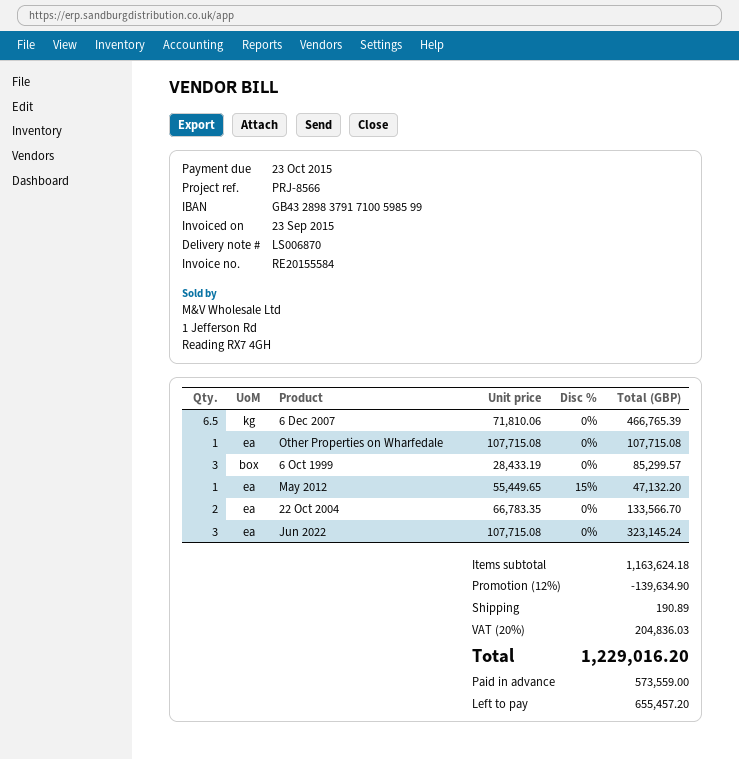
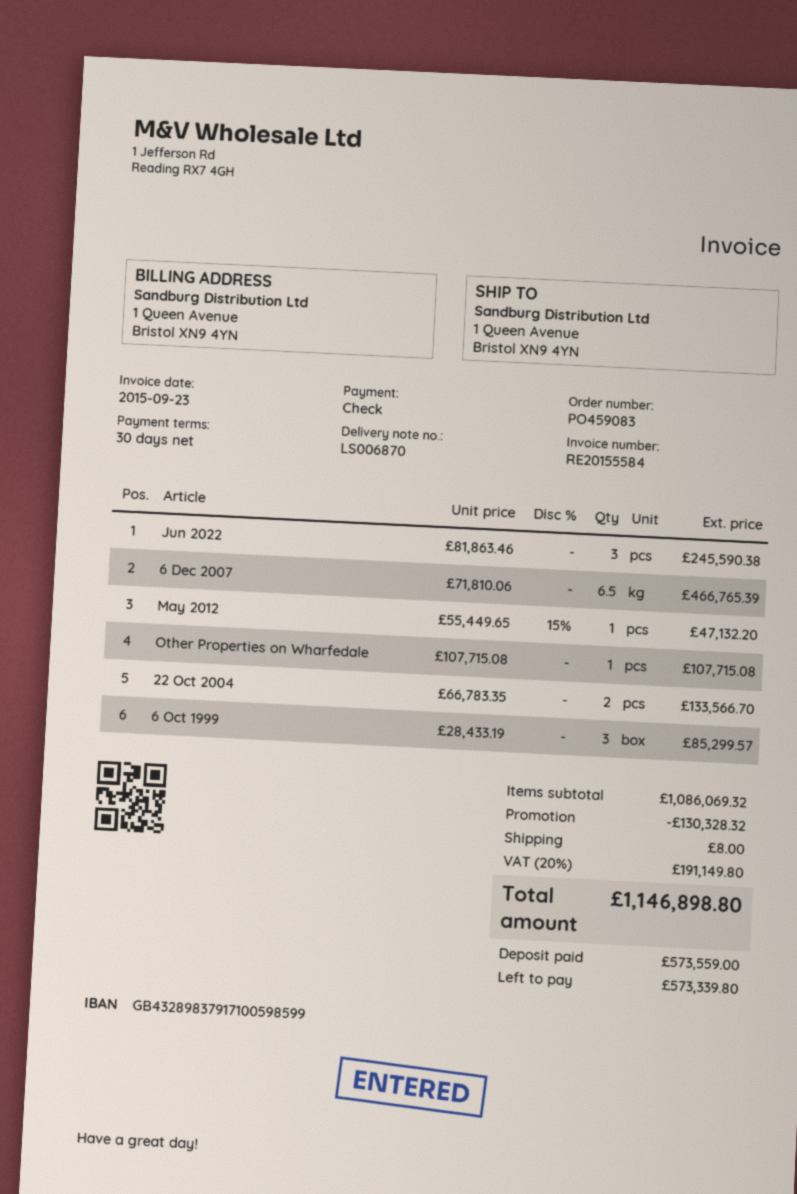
Jun 2022: 3 x 107715.08 = 323145.24 -> 3 x 81863.46 = 245590.38
subtotal: 1163624.18 -> 1086069.32
discount: 139634.90 -> 130328.32
shipping: 190.89 -> 8.00
tax: 20% = 204836.03 -> 20% = 191149.80
total: 1229016.20 -> 1146898.80
balance: 655457.20 -> 573339.80

